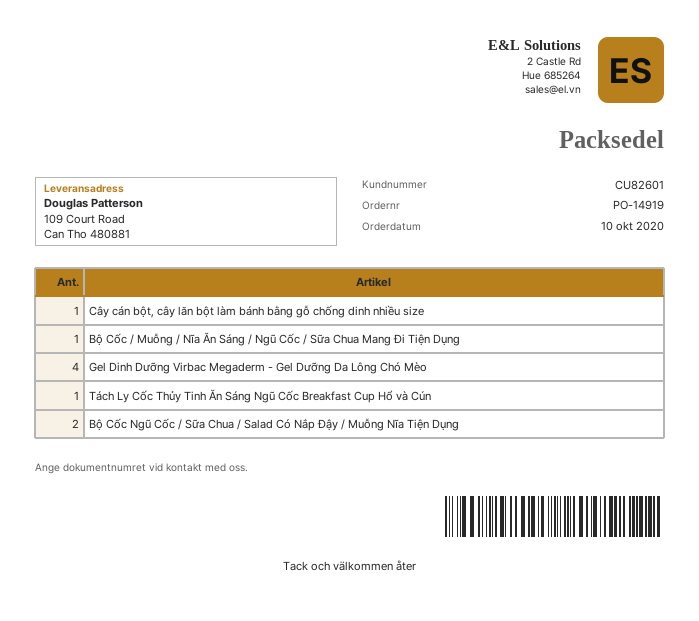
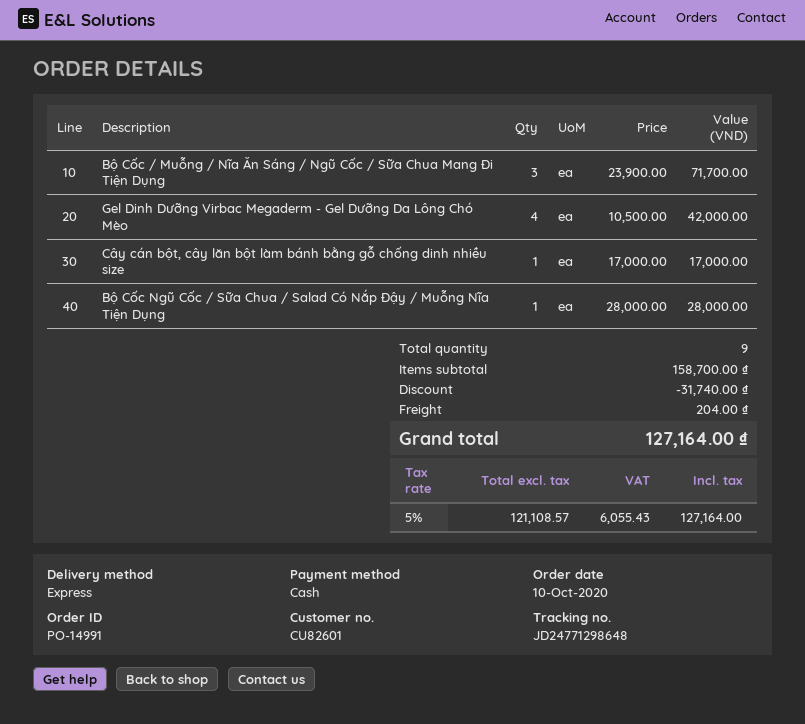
order number: PO-14919 -> PO-14991
Bộ Cốc / Muỗng / Nĩa Ăn Sáng / Ngũ Cốc / Sữa Chua Mang Đi Tiện Dụng: 1 -> 3
Tách Ly Cốc Thủy Tinh Ăn Sáng Ngũ Cốc Breakfast Cup Hổ và Cún: 1 -> none
Bộ Cốc Ngũ Cốc / Sữa Chua / Salad Có Nắp Đậy / Muỗng Nĩa Tiện Dụng: 2 -> 1

